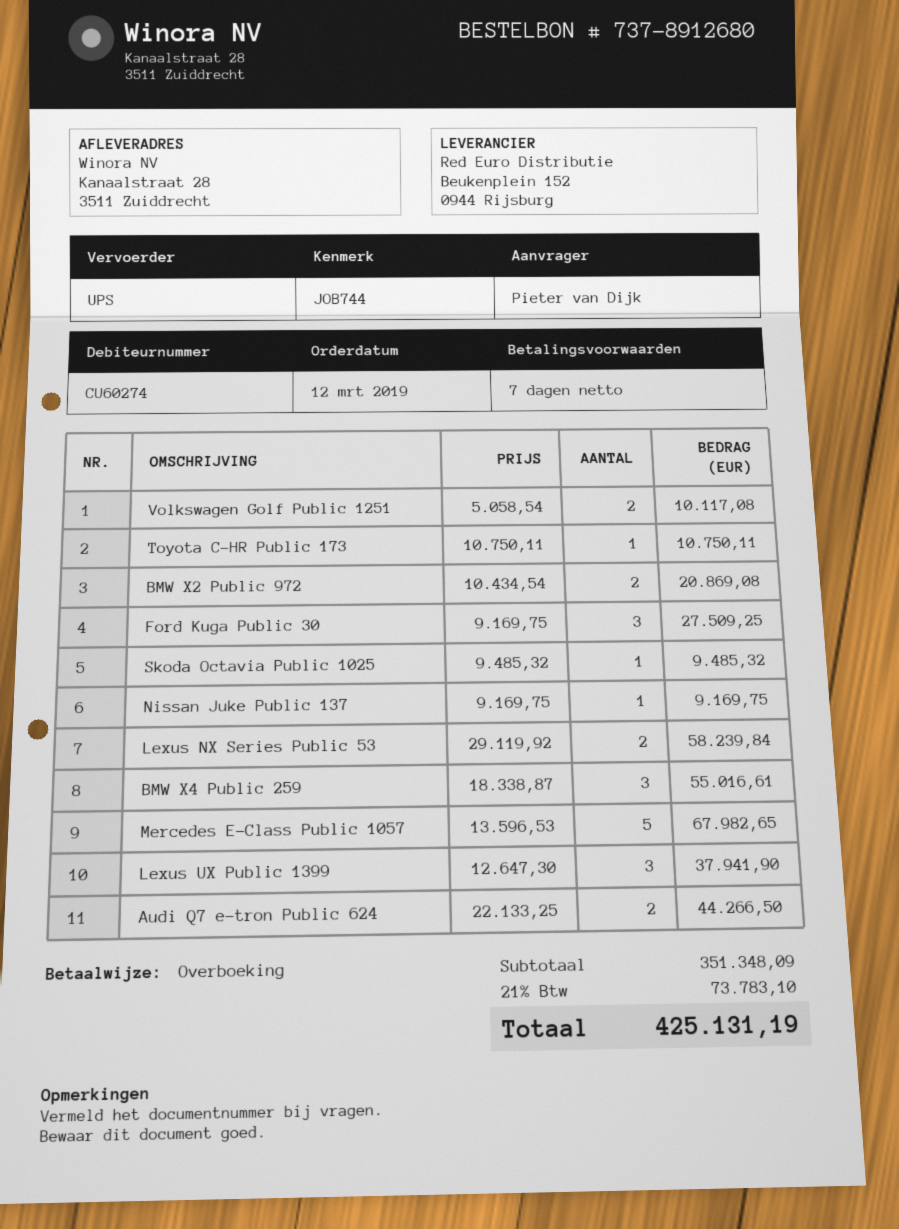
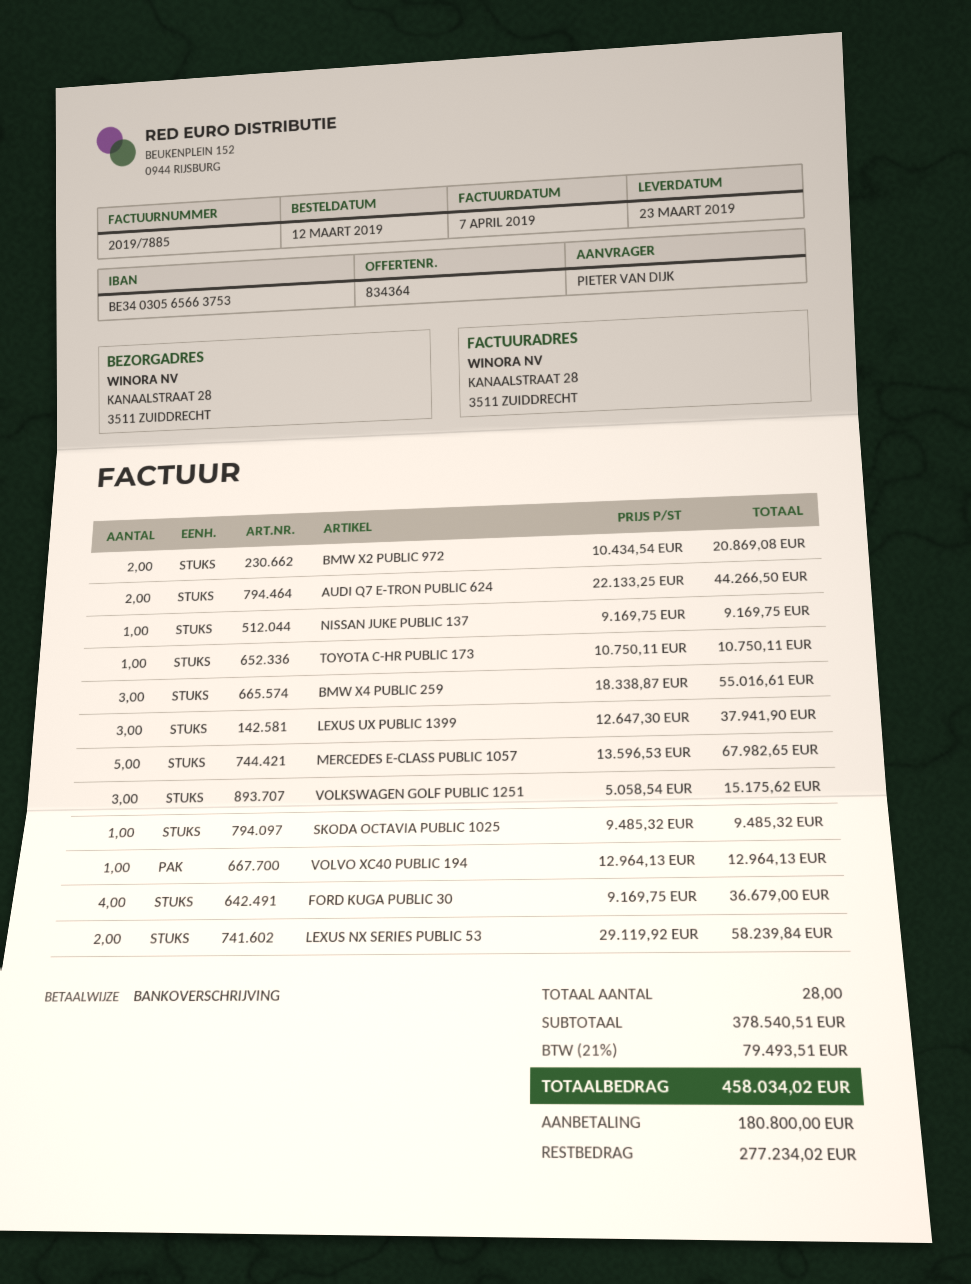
Volkswagen Golf Public 1251: 2 x 5058.54 = 10117.08 -> 3 x 5058.54 = 15175.62
Ford Kuga Public 30: 3 x 9169.75 = 27509.25 -> 4 x 9169.75 = 36679.00
VOLVO XC40 PUBLIC 194: none -> 1 x 12964.13 = 12964.13
subtotal: 351348.09 -> 378540.51
tax: 21% = 73783.10 -> 21% = 79493.51
total: 425131.19 -> 458034.02

